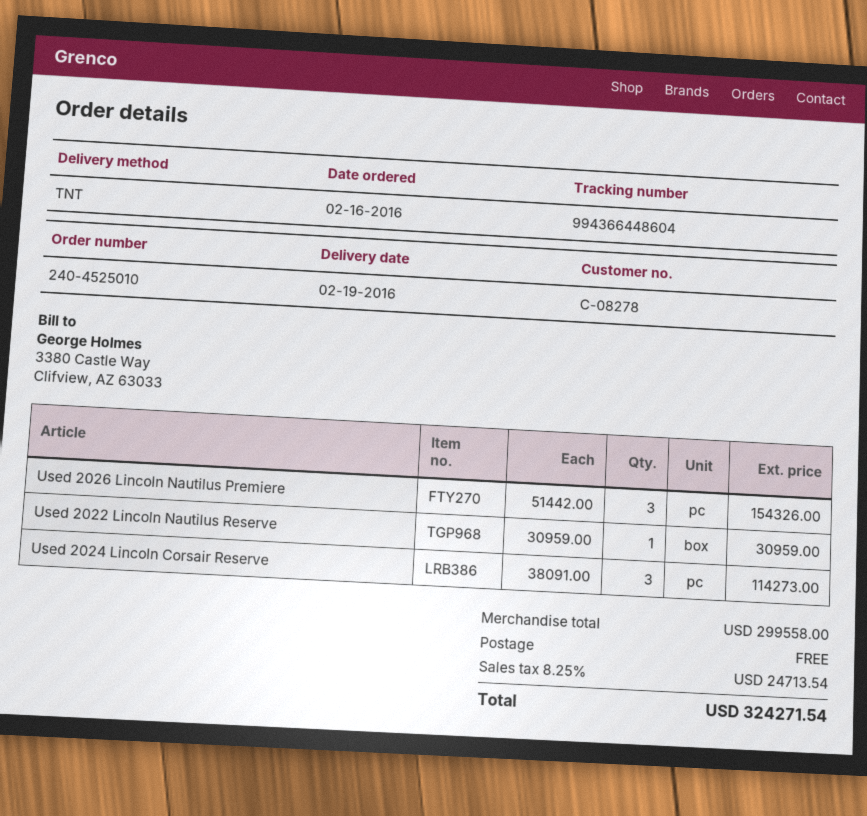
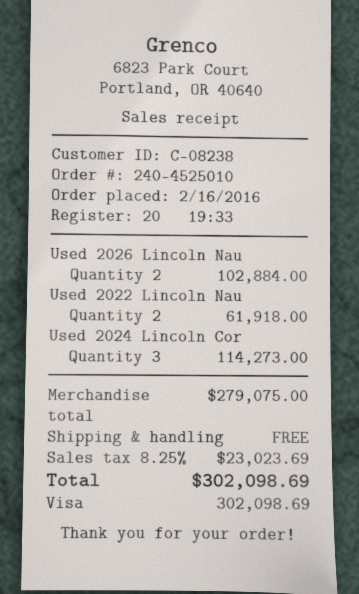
customer number: C-08278 -> C-08238
Used 2026 Lincoln Nautilus Premiere: 3 for 154326.00 -> 2 for 102884.00
Used 2022 Lincoln Nautilus Reserve: 1 for 30959.00 -> 2 for 61918.00
subtotal: 299558.00 -> 279075.00
tax: 8.25% = 24713.54 -> 8.25% = 23023.69
total: 324271.54 -> 302098.69

